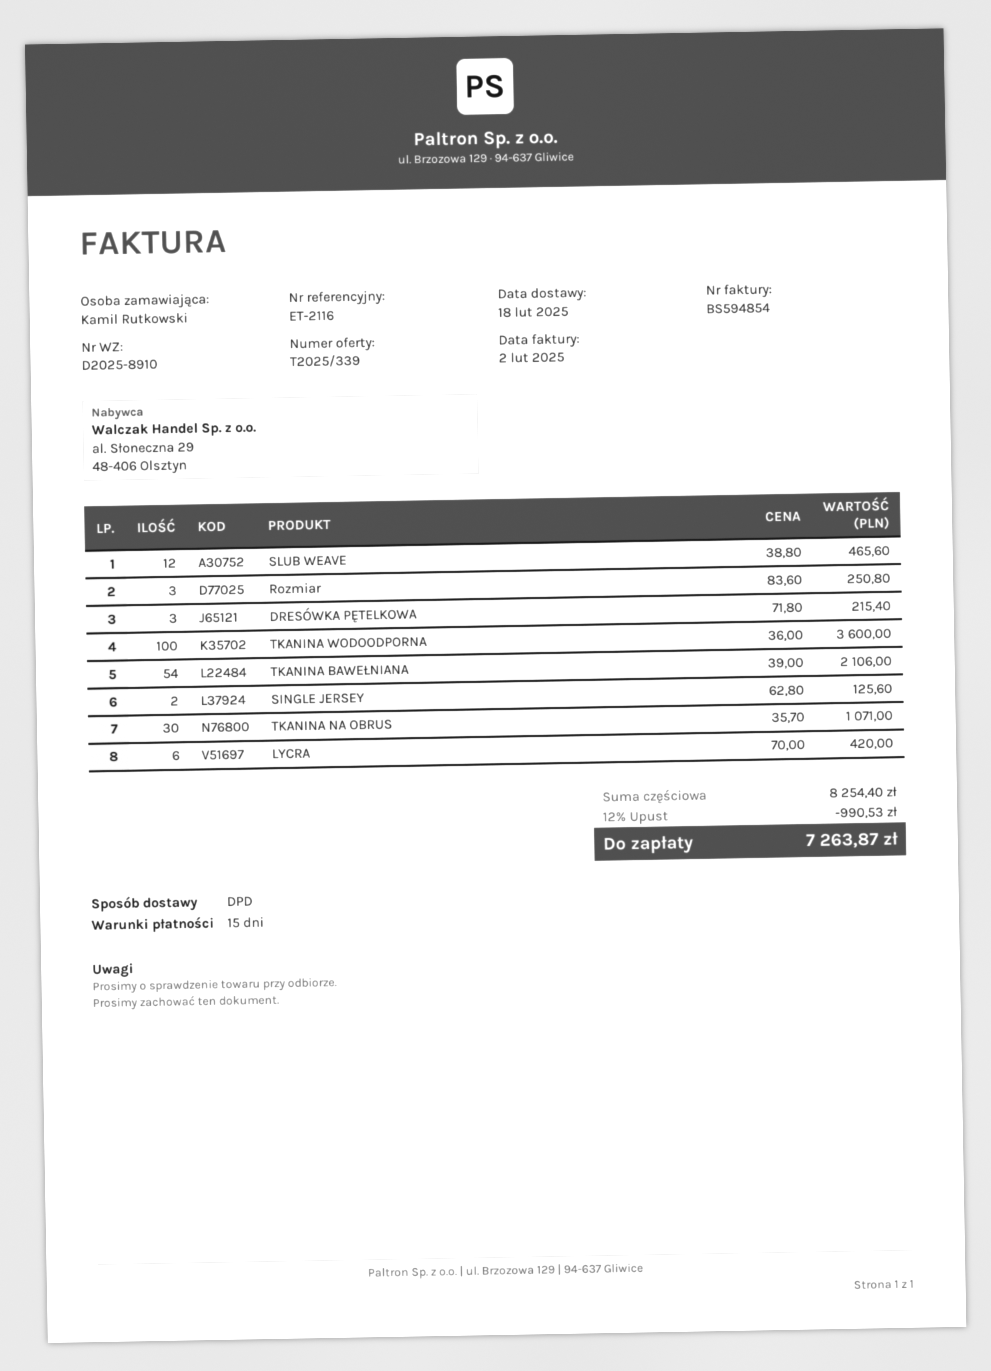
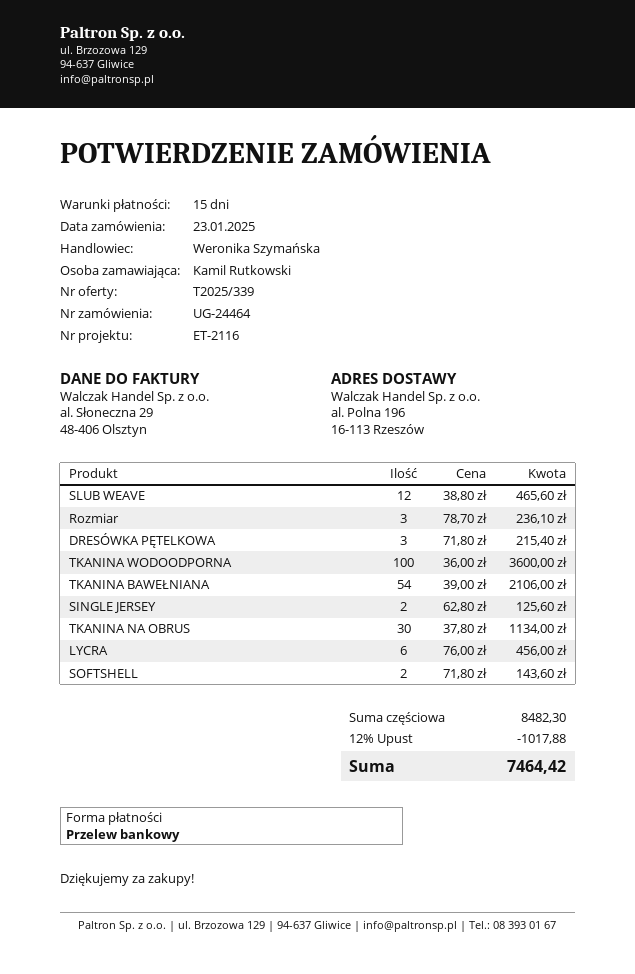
Rozmiar: 3 x 83.60 = 250.80 -> 3 x 78.70 = 236.10
TKANINA NA OBRUS: 30 x 35.70 = 1071.00 -> 30 x 37.80 = 1134.00
LYCRA: 6 x 70.00 = 420.00 -> 6 x 76.00 = 456.00
SOFTSHELL: none -> 2 x 71.80 = 143.60
subtotal: 8254.40 -> 8482.30
discount: 12% = 990.53 -> 12% = 1017.88
total: 7263.87 -> 7464.42

